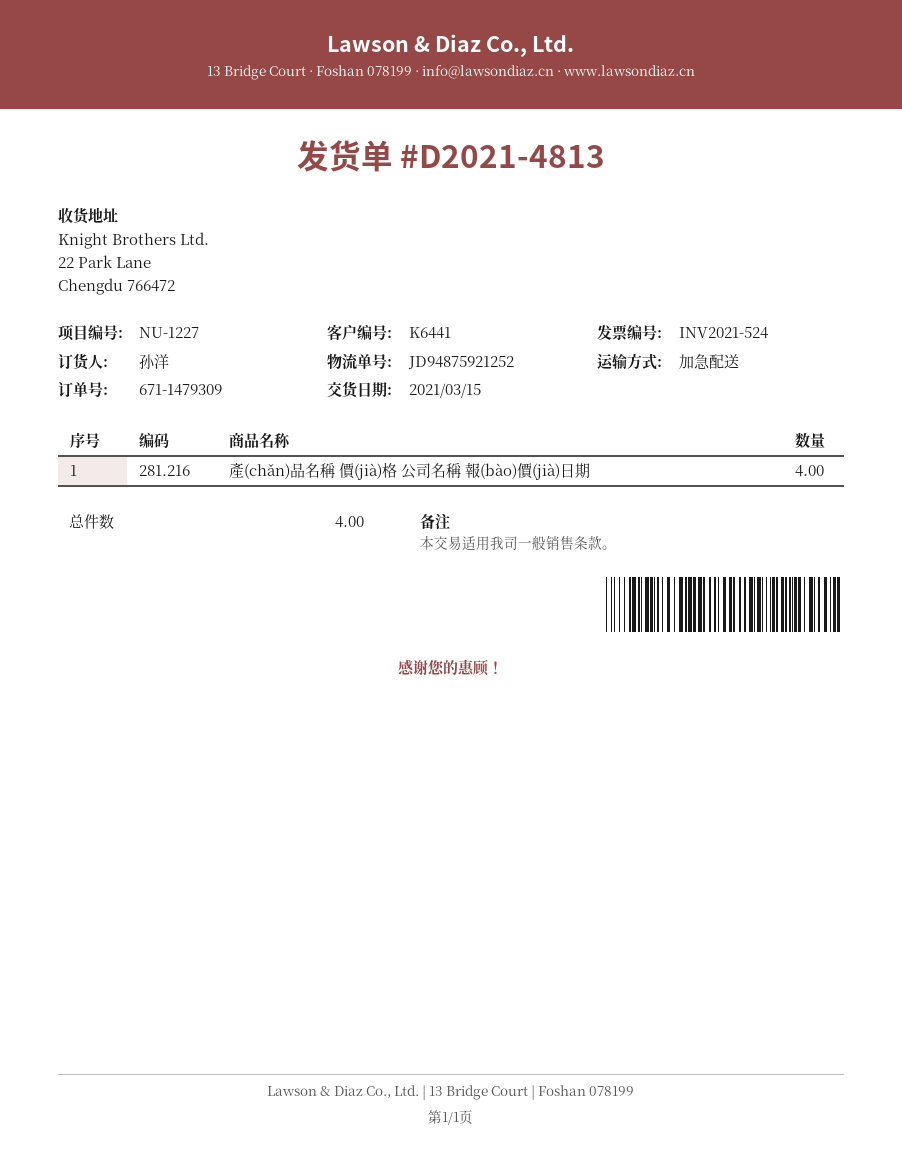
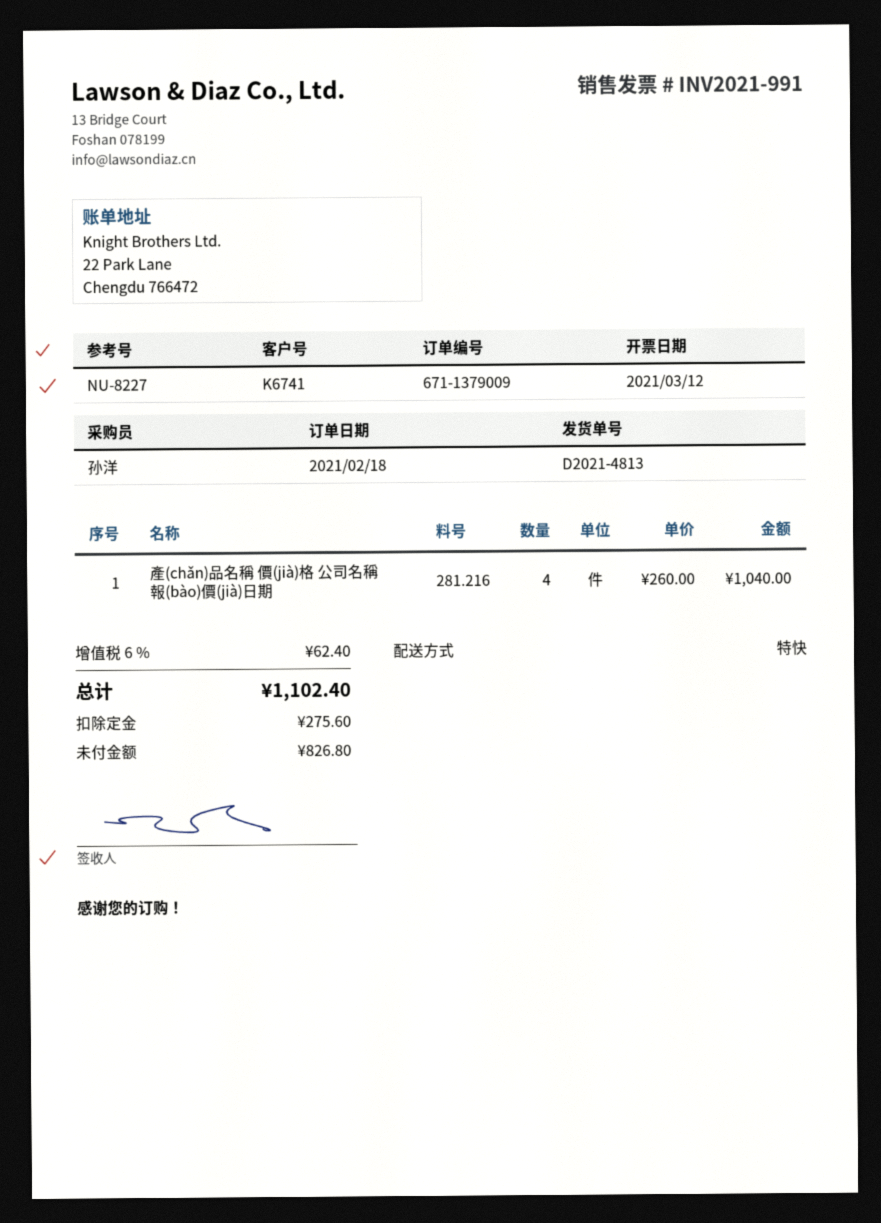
order number: 671-1479309 -> 671-1379009
invoice number: INV2021-524 -> INV2021-991
customer number: K6441 -> K6741
reference: NU-1227 -> NU-8227

